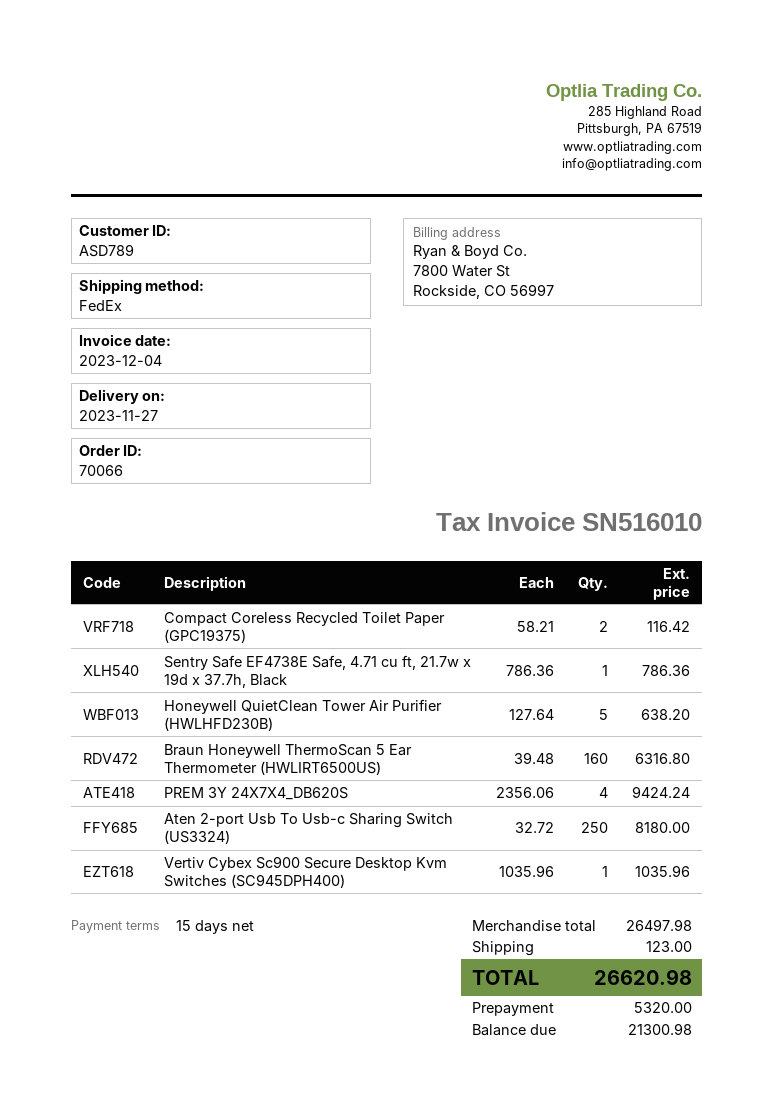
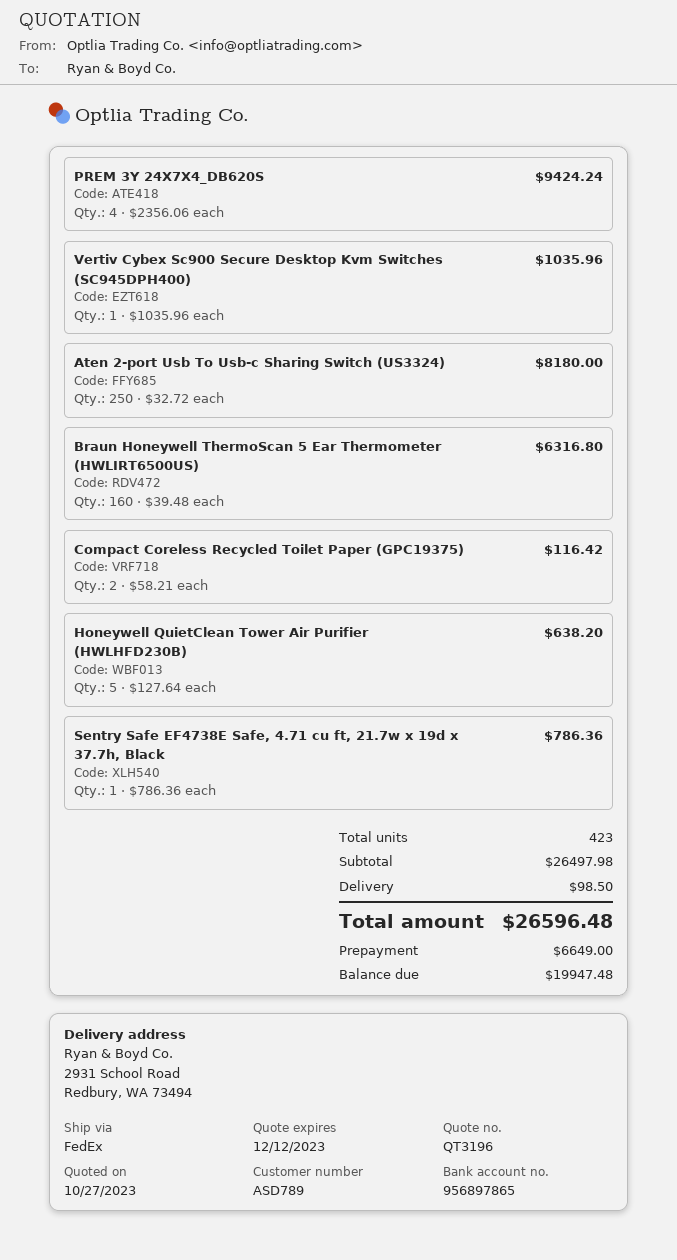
shipping: 123.00 -> 98.50
total: 26620.98 -> 26596.48
deposit: 5320.00 -> 6649.00
balance: 21300.98 -> 19947.48

